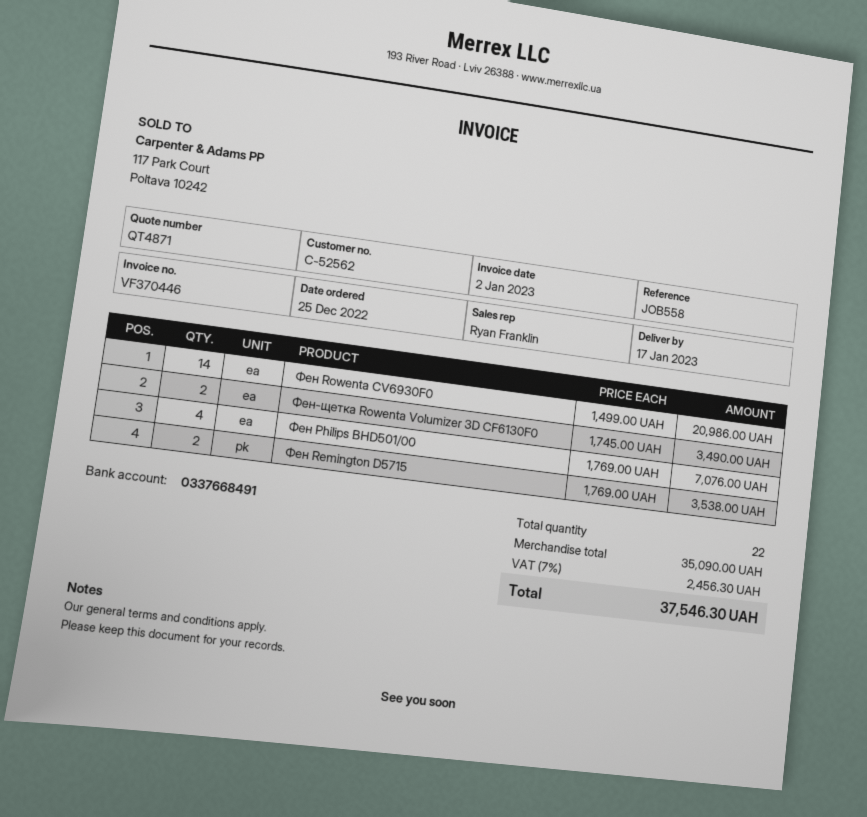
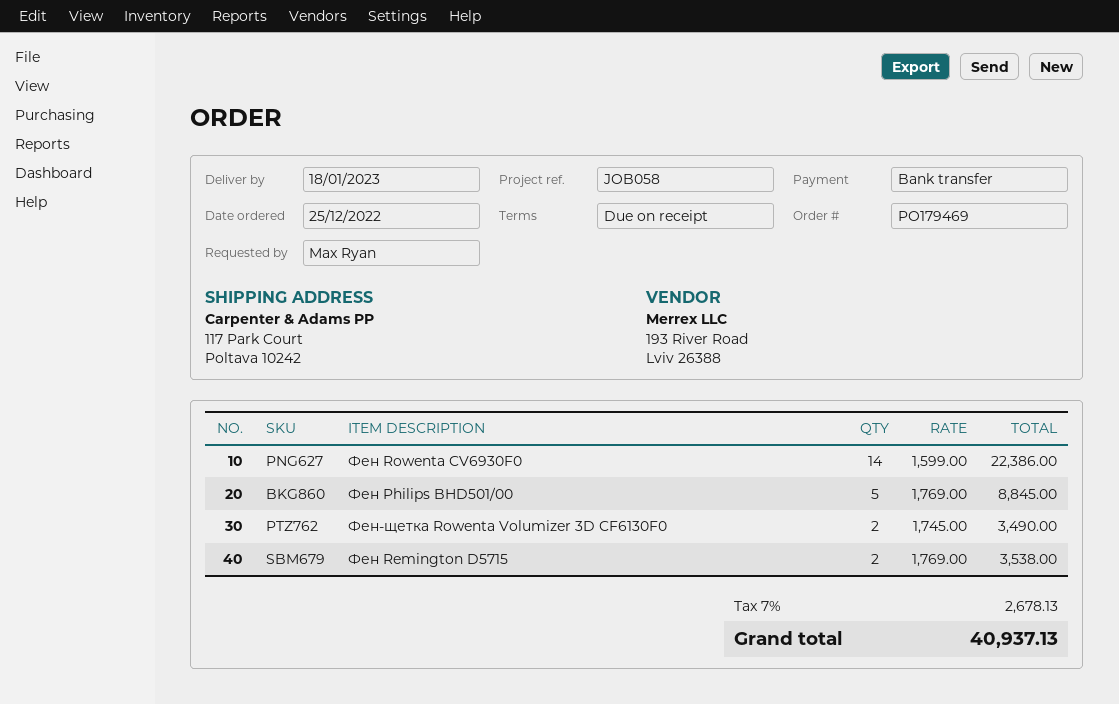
delivery date: 2023-01-17 -> 2023-01-18
reference: JOB558 -> JOB058
Фен Rowenta CV6930F0: 14 x 1499.00 = 20986.00 -> 14 x 1599.00 = 22386.00
Фен Philips BHD501/00: 4 x 1769.00 = 7076.00 -> 5 x 1769.00 = 8845.00
tax: 7% = 2456.30 -> 7% = 2678.13
total: 37546.30 -> 40937.13

